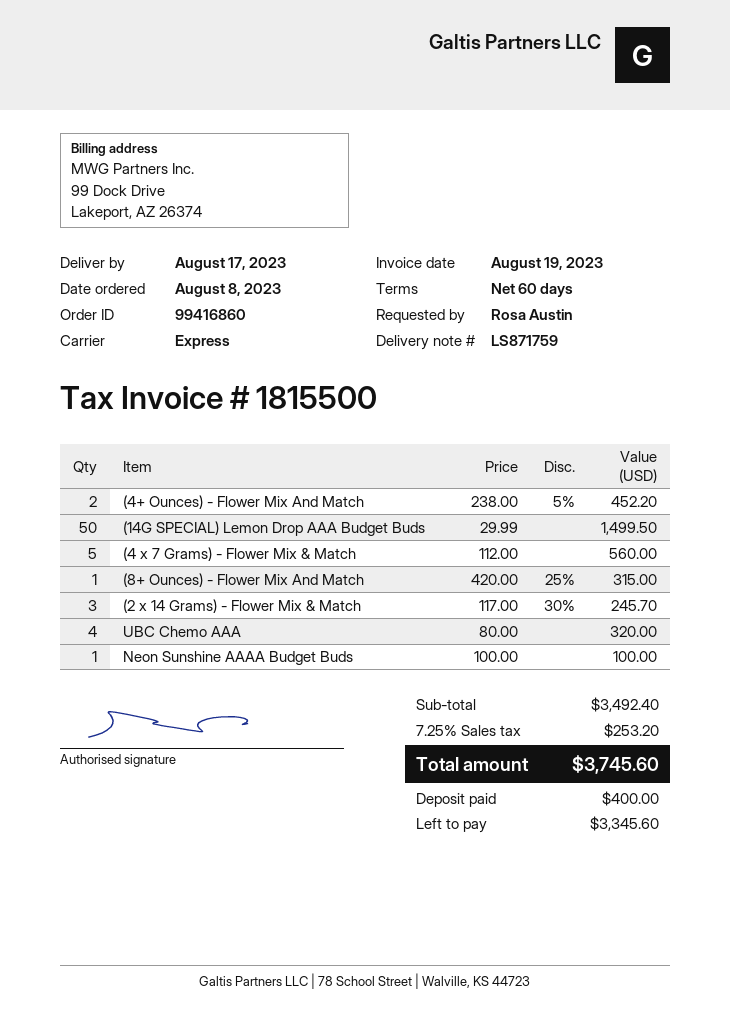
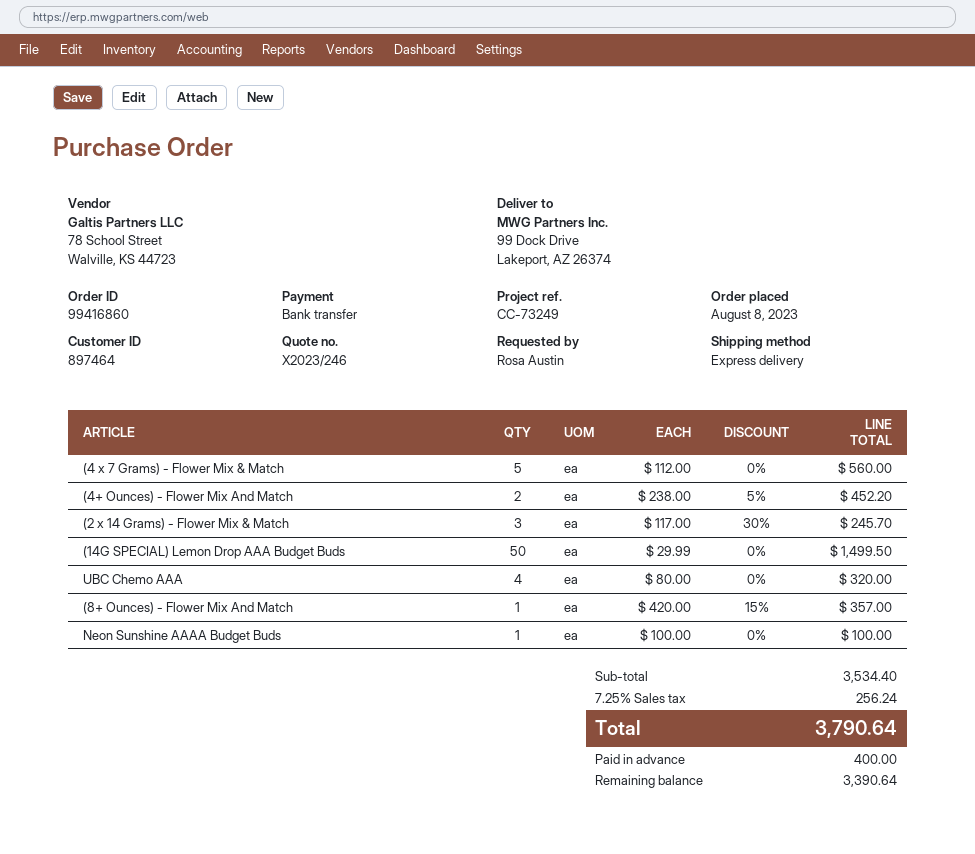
(8+ Ounces) - Flower Mix And Match: 1 x 420.00 - 25% = 315.00 -> 1 x 420.00 - 15% = 357.00
subtotal: 3492.40 -> 3534.40
tax: 7.25% = 253.20 -> 7.25% = 256.24
total: 3745.60 -> 3790.64
balance: 3345.60 -> 3390.64

